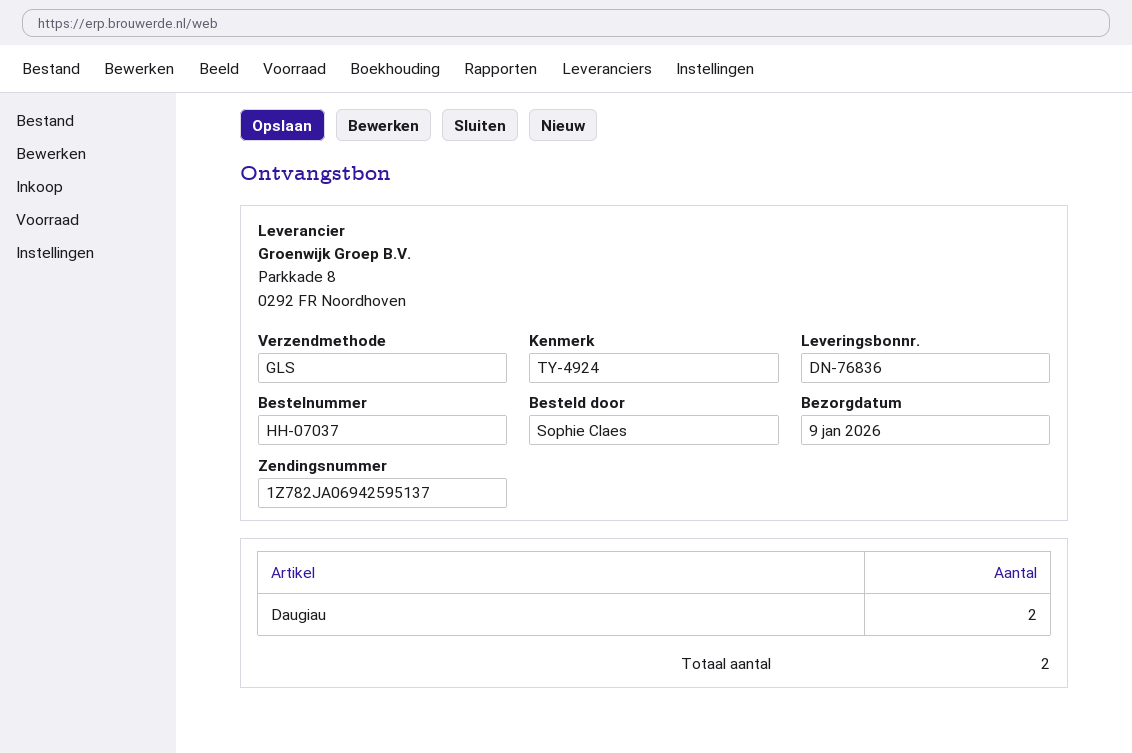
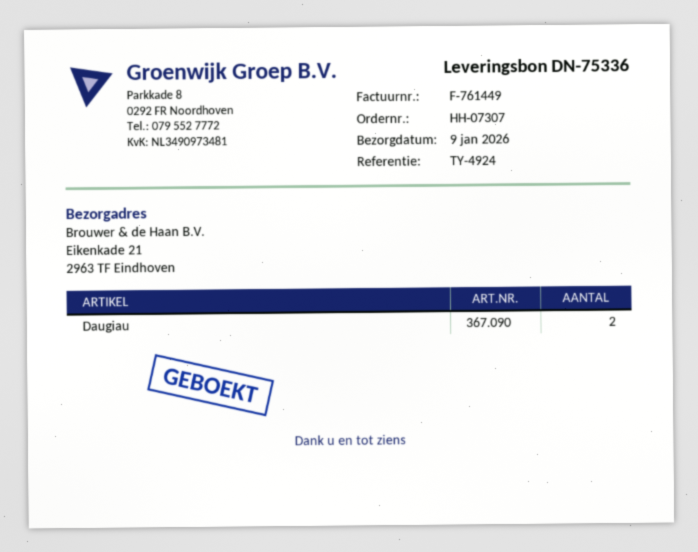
order number: HH-07037 -> HH-07307
delivery note number: DN-76836 -> DN-75336

